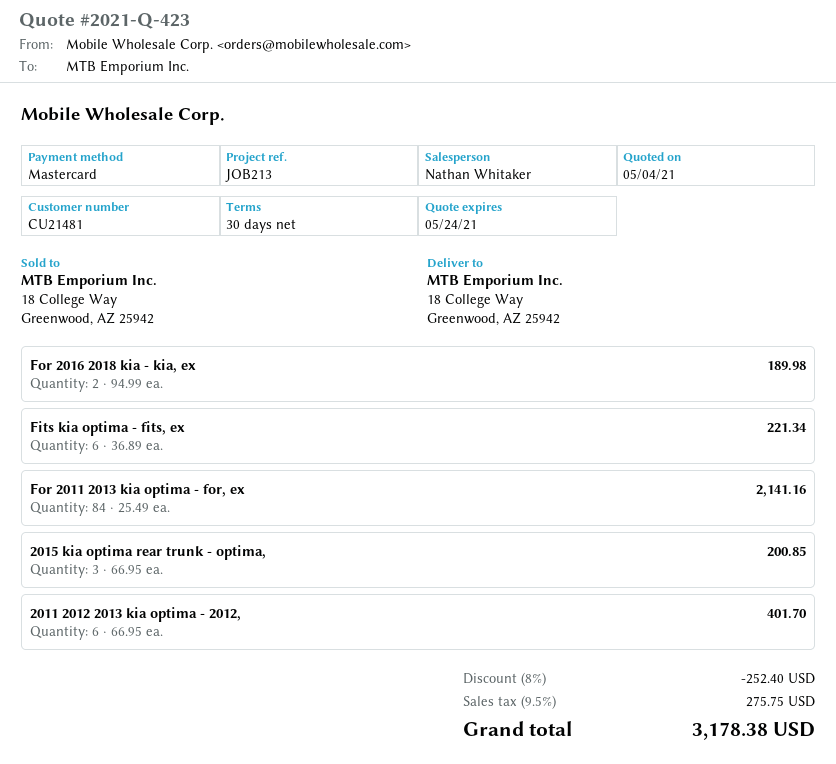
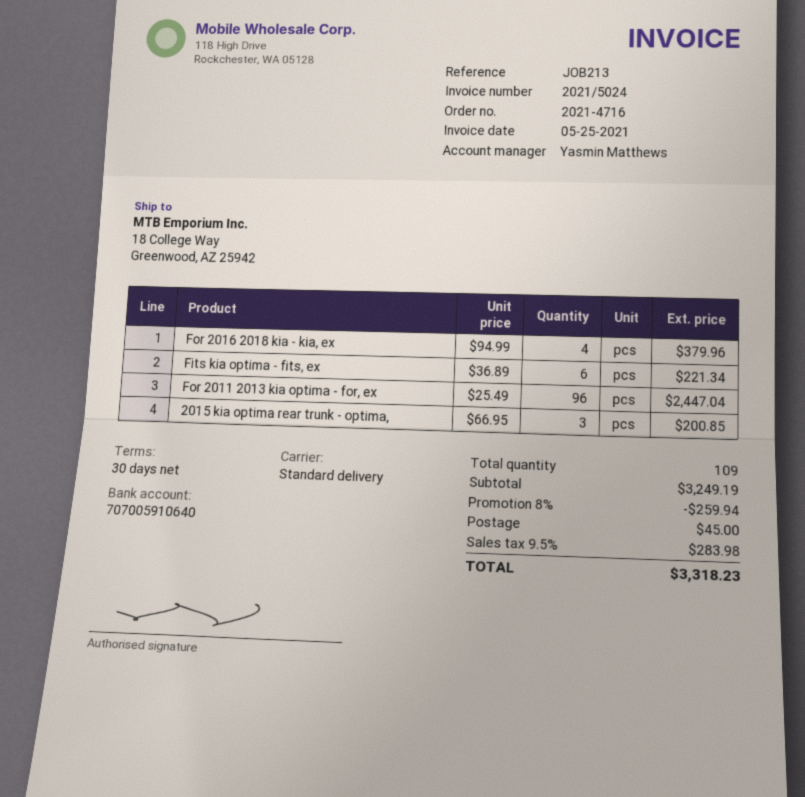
sales rep: Nathan Whitaker -> Yasmin Matthews
For 2016 2018 kia - kia, ex: 2 x 94.99 = 189.98 -> 4 x 94.99 = 379.96
For 2011 2013 kia optima - for, ex: 84 x 25.49 = 2141.16 -> 96 x 25.49 = 2447.04
2011 2012 2013 kia optima - 2012,: 6 x 66.95 = 401.70 -> none
discount: 8% = 252.40 -> 8% = 259.94
shipping: none -> 45.00
tax: 9.5% = 275.75 -> 9.5% = 283.98
total: 3178.38 -> 3318.23

